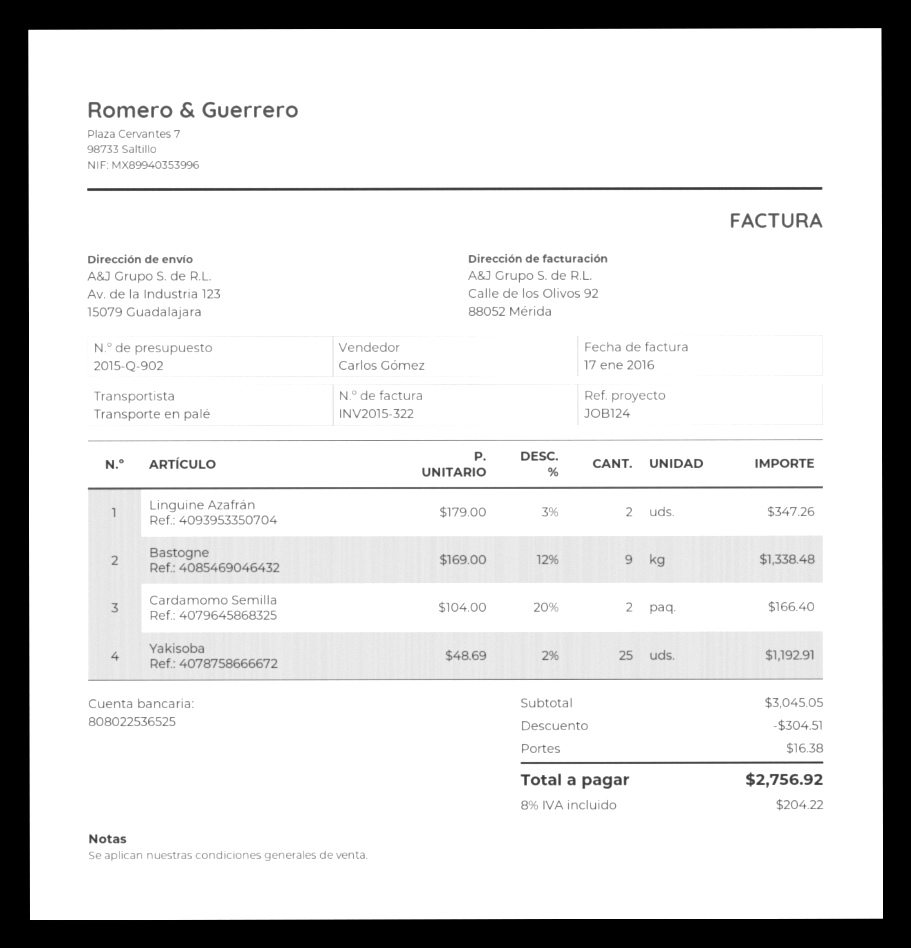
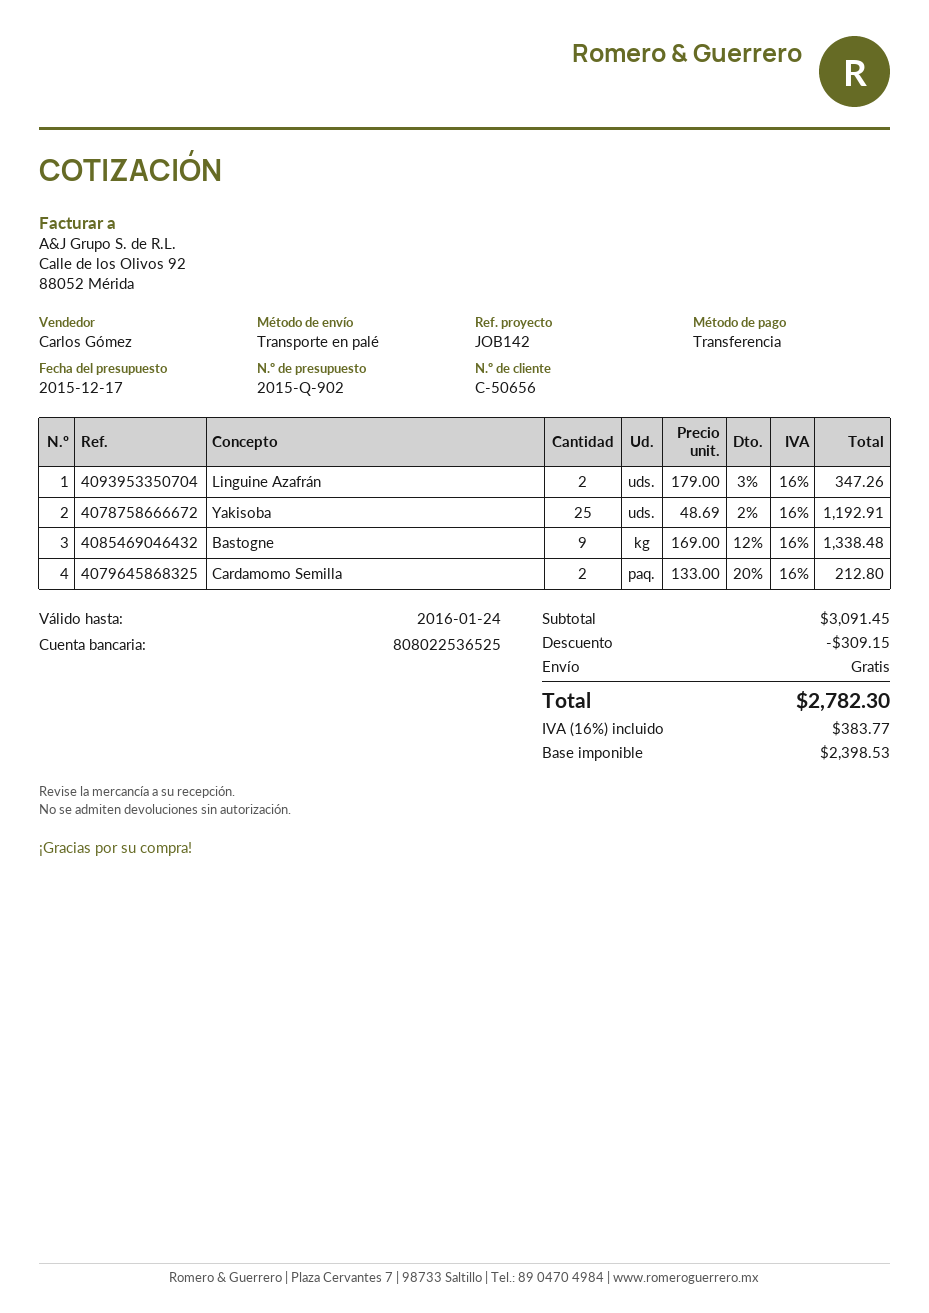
reference: JOB124 -> JOB142
Cardamomo Semilla: 2 x 104.00 - 20% = 166.40 -> 2 x 133.00 - 20% = 212.80
subtotal: 3045.05 -> 3091.45
discount: 304.51 -> 309.15
shipping: 16.38 -> 0.00
tax: 8% = 204.22 -> 16% = 383.77
total: 2756.92 -> 2782.30

